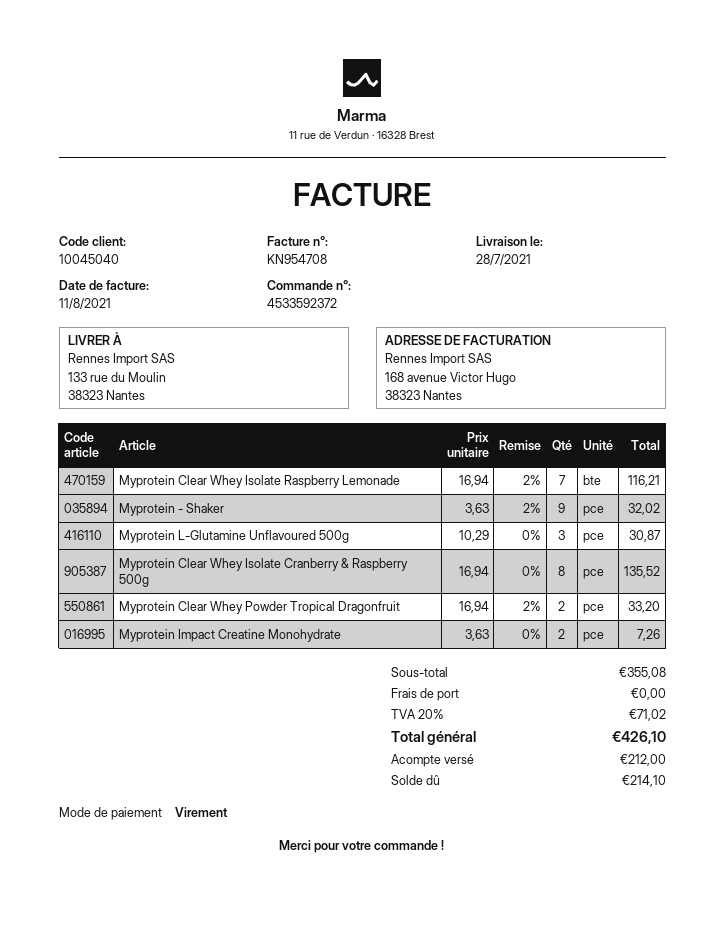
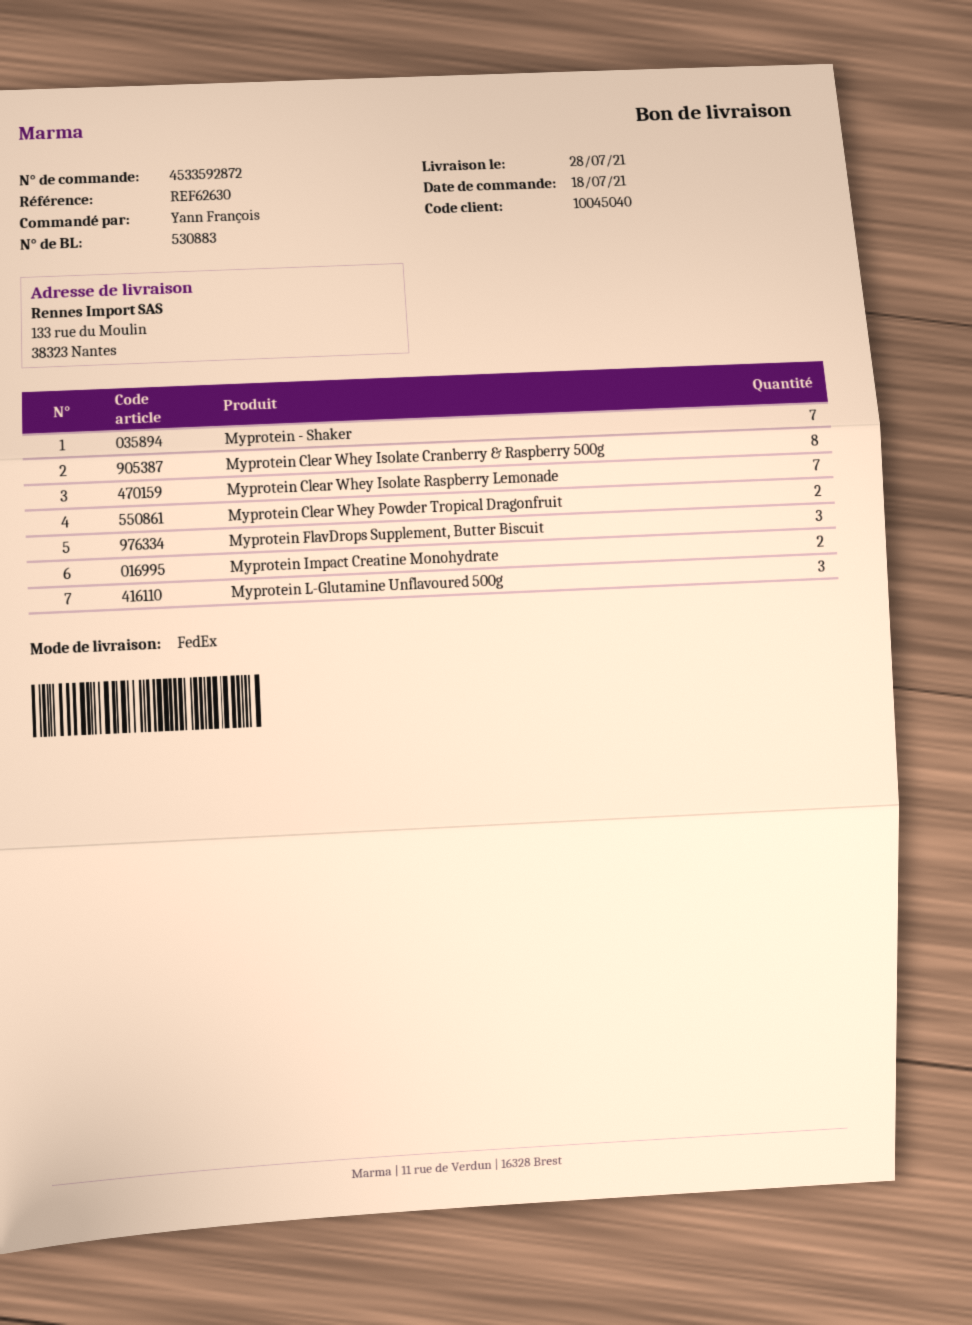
order number: 4533592372 -> 4533592872
Myprotein - Shaker: 9 -> 7
Myprotein FlavDrops Supplement, Butter Biscuit: none -> 3

